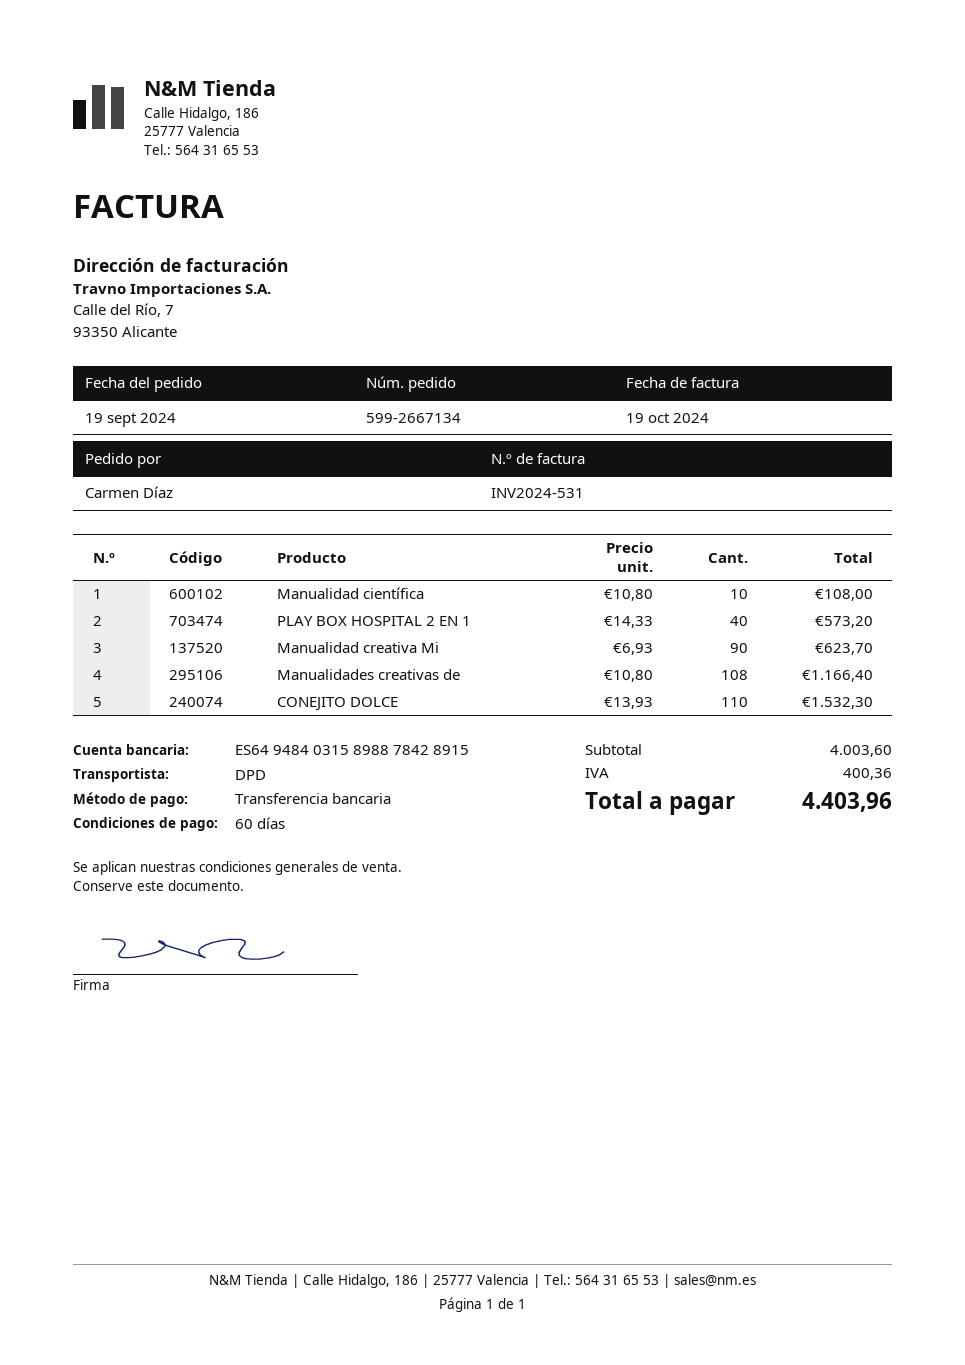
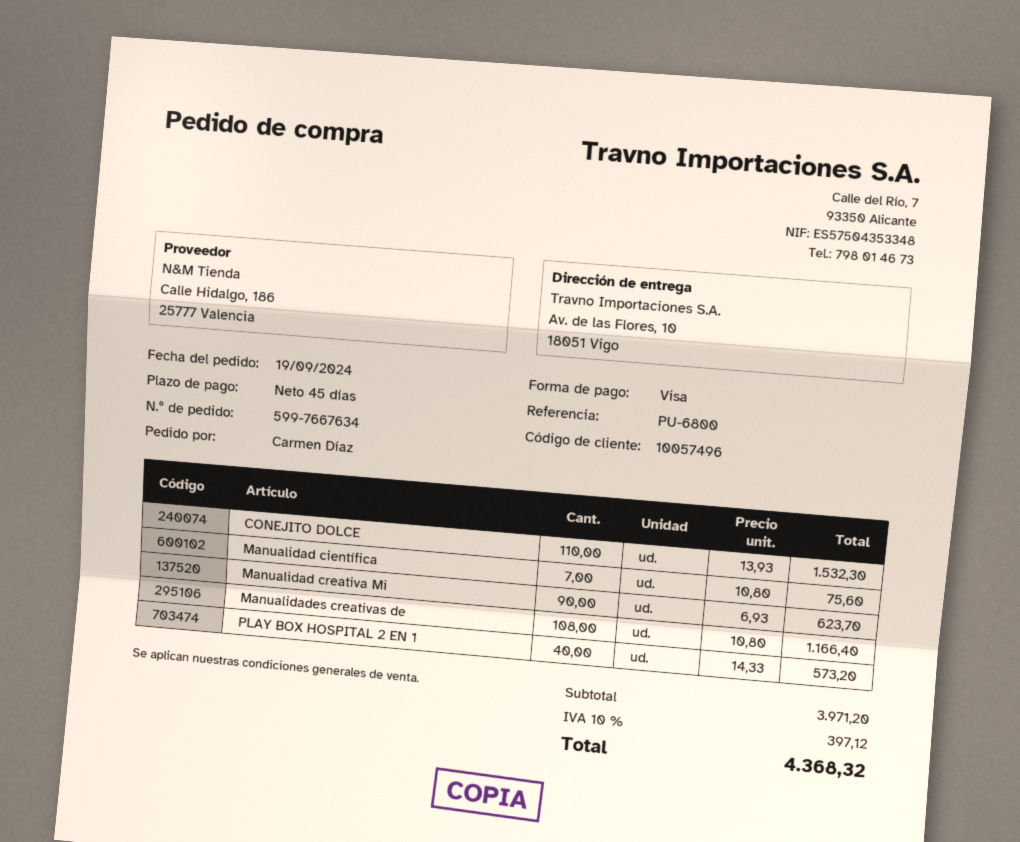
order number: 599-2667134 -> 599-7667634
payment terms: 60 days -> 45 days
payment method: bank transfer -> Visa
Manualidad científica: 10 x 10.80 = 108.00 -> 7 x 10.80 = 75.60
subtotal: 4003.60 -> 3971.20
tax: 400.36 -> 397.12
total: 4403.96 -> 4368.32

